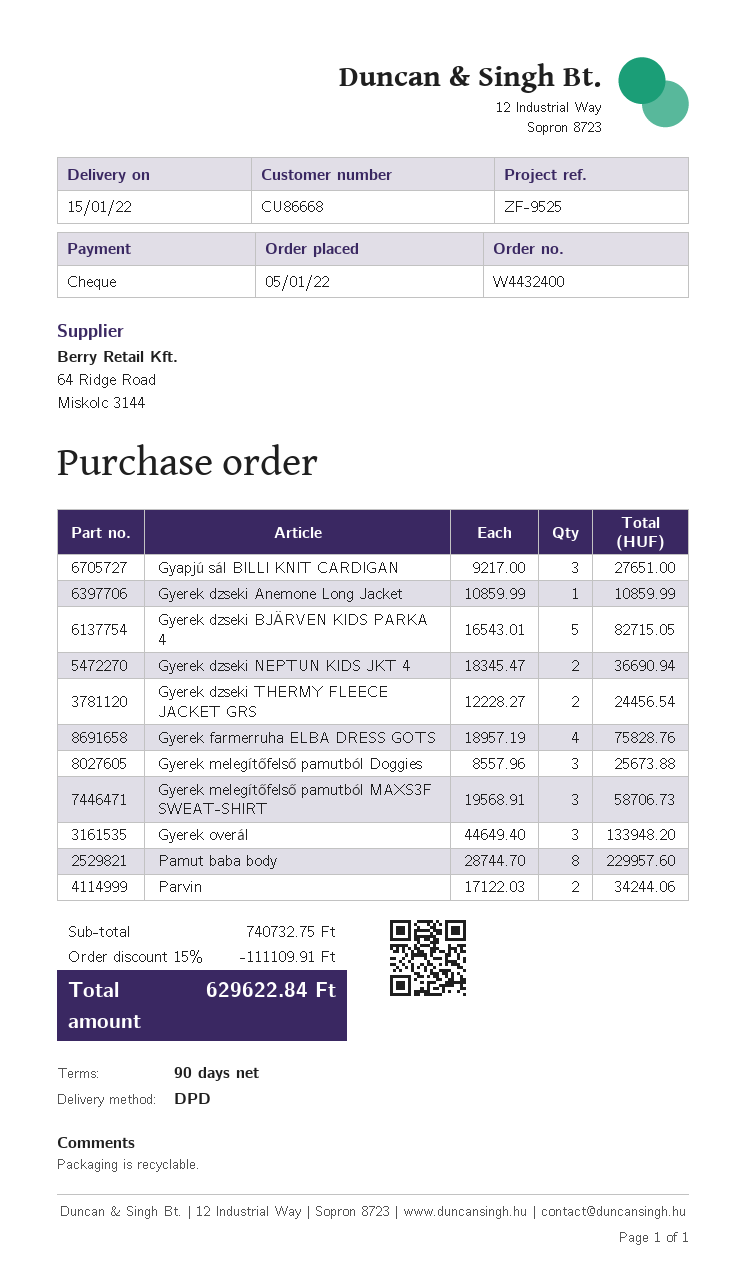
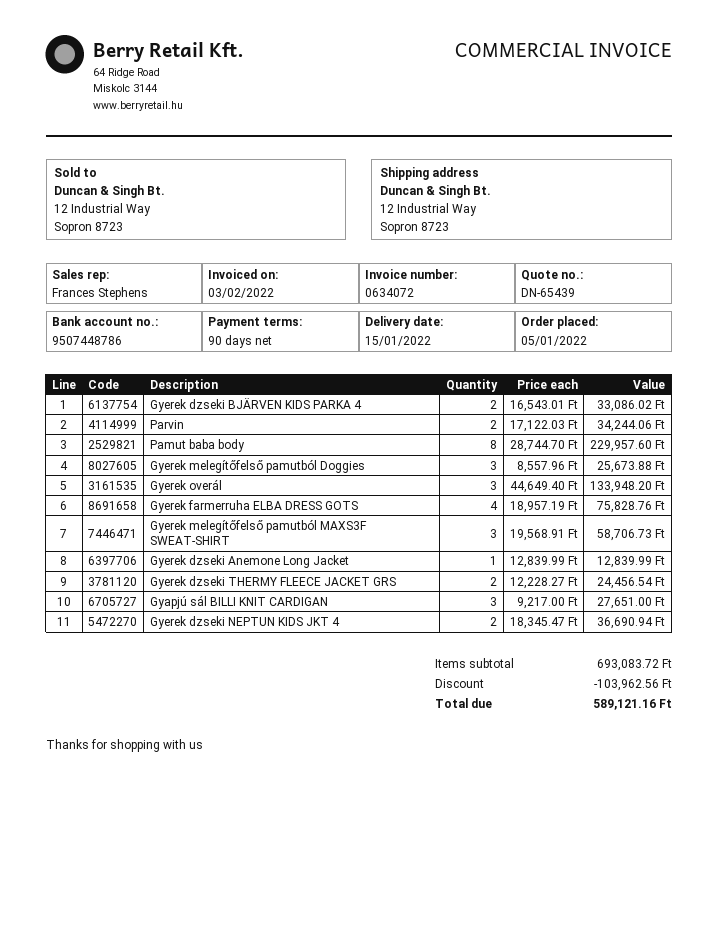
Gyerek dzseki Anemone Long Jacket: 1 x 10859.99 = 10859.99 -> 1 x 12839.99 = 12839.99
Gyerek dzseki BJÄRVEN KIDS PARKA 4: 5 x 16543.01 = 82715.05 -> 2 x 16543.01 = 33086.02
subtotal: 740732.75 -> 693083.72
discount: 111109.91 -> 103962.56
total: 629622.84 -> 589121.16

